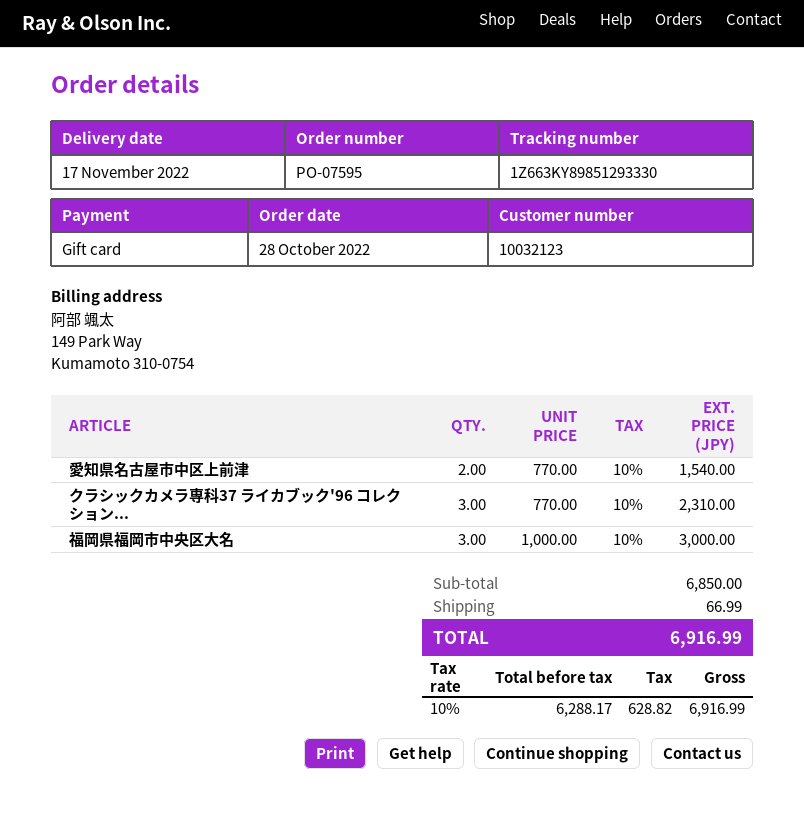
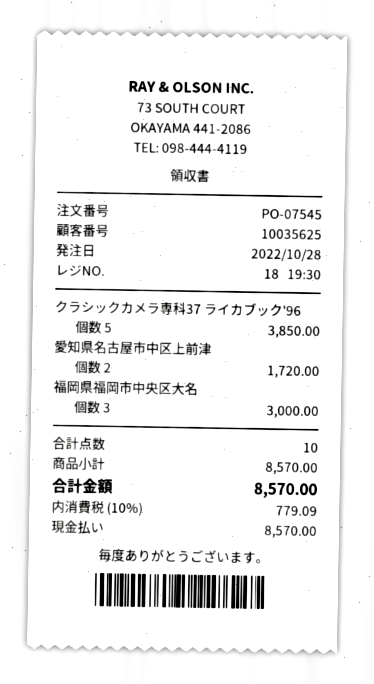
order number: PO-07595 -> PO-07545
customer number: 10032123 -> 10035625
payment method: gift card -> cash
愛知県名古屋市中区上前津: 2 for 1540.00 -> 2 for 1720.00
クラシックカメラ専科37 ライカブック'96 コレクション...: 3 for 2310.00 -> 5 for 3850.00
subtotal: 6850.00 -> 8570.00
shipping: 66.99 -> none
tax: 10% = 628.82 -> 10% = 779.09
total: 6916.99 -> 8570.00

